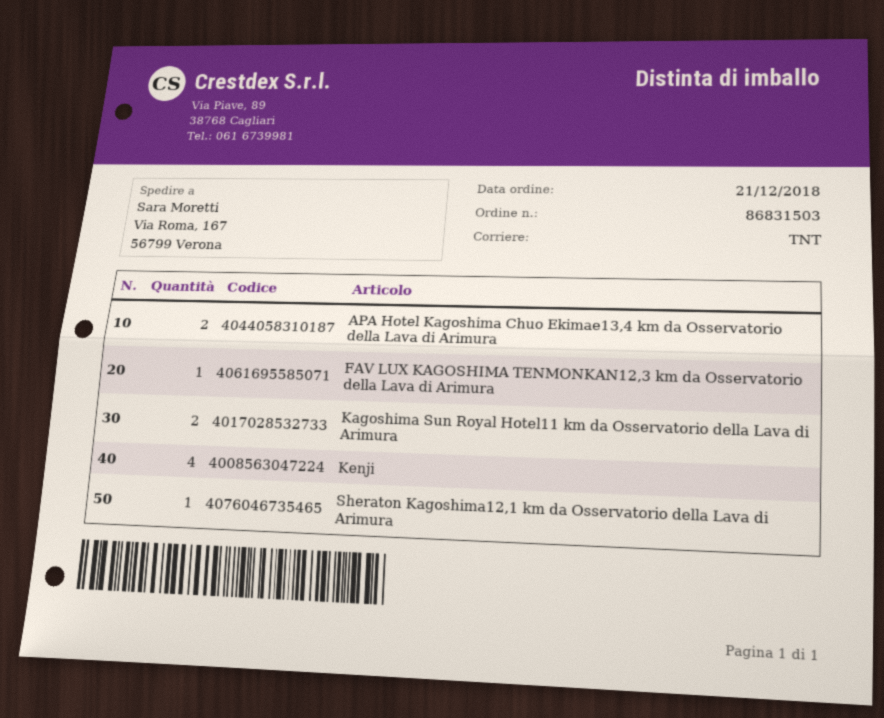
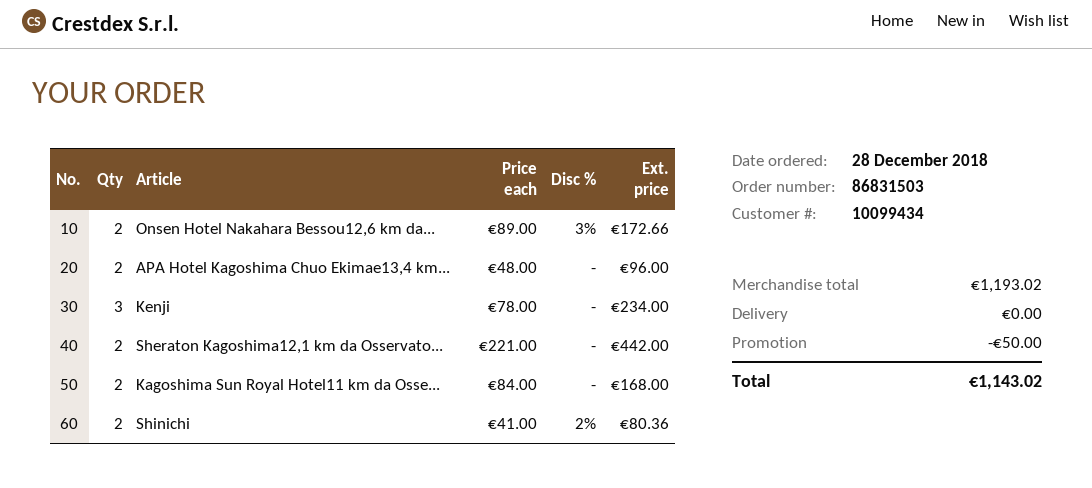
order date: 2018-12-21 -> 2018-12-28
FAV LUX KAGOSHIMA TENMONKAN12,3 km da Osservatorio della Lava di Arimura: 1 -> none
Kenji: 4 -> 3
Sheraton Kagoshima12,1 km da Osservatorio della Lava di Arimura: 1 -> 2
Onsen Hotel Nakahara Bessou12,6 km da...: none -> 2
Shinichi: none -> 2

